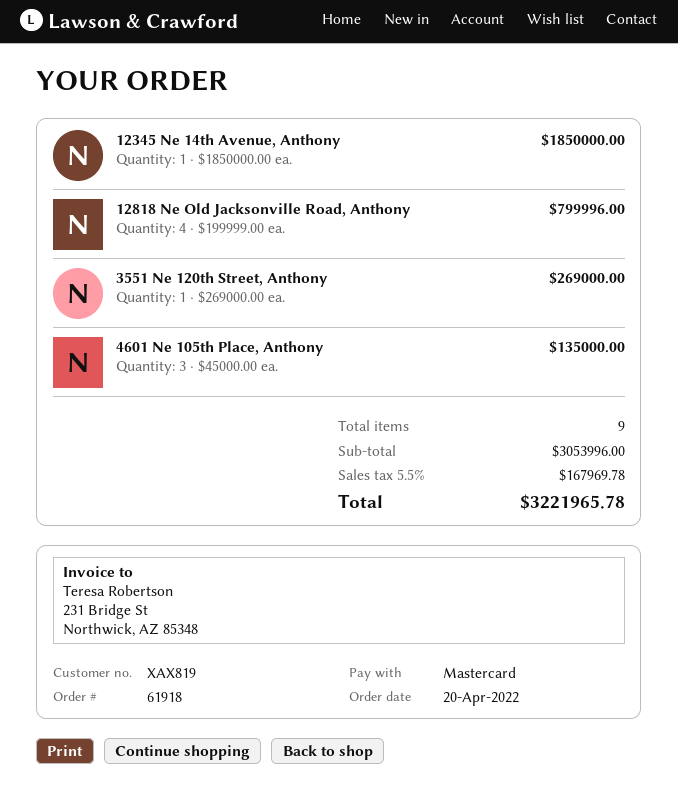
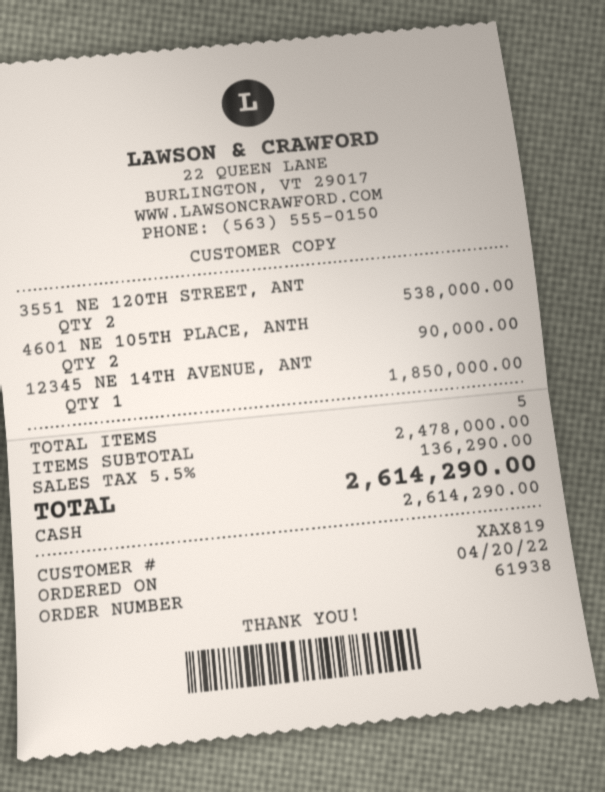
order number: 61918 -> 61938
payment method: Mastercard -> cash
12818 Ne Old Jacksonville Road, Anthony: 4 for 799996.00 -> none
3551 Ne 120th Street, Anthony: 1 for 269000.00 -> 2 for 538000.00
4601 Ne 105th Place, Anthony: 3 for 135000.00 -> 2 for 90000.00
total quantity: 9 -> 5
subtotal: 3053996.00 -> 2478000.00
tax: 5.5% = 167969.78 -> 5.5% = 136290.00
total: 3221965.78 -> 2614290.00

